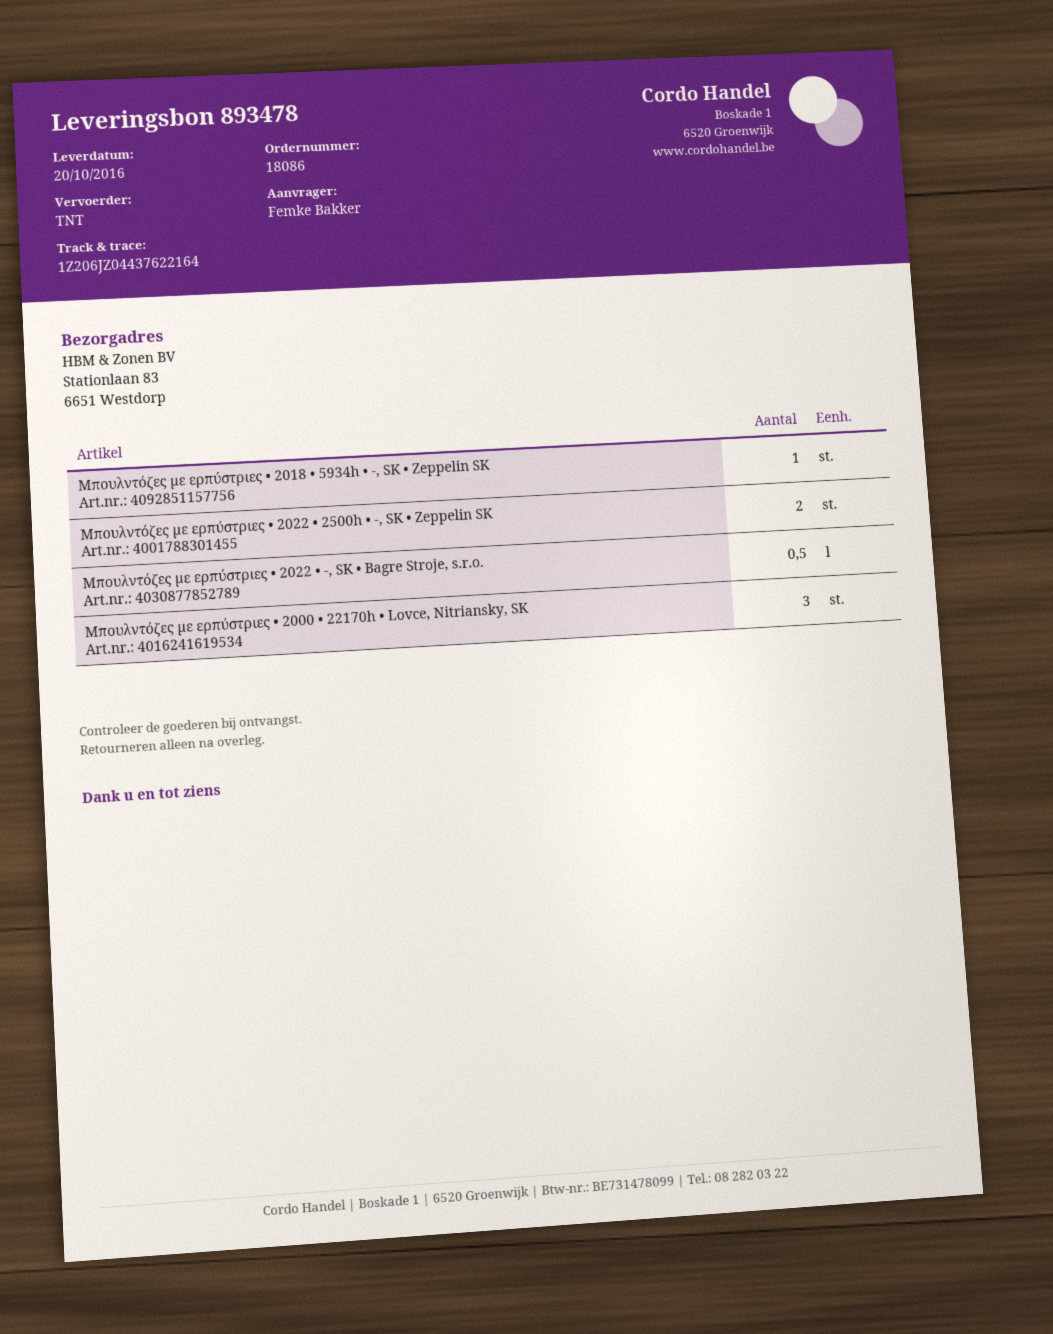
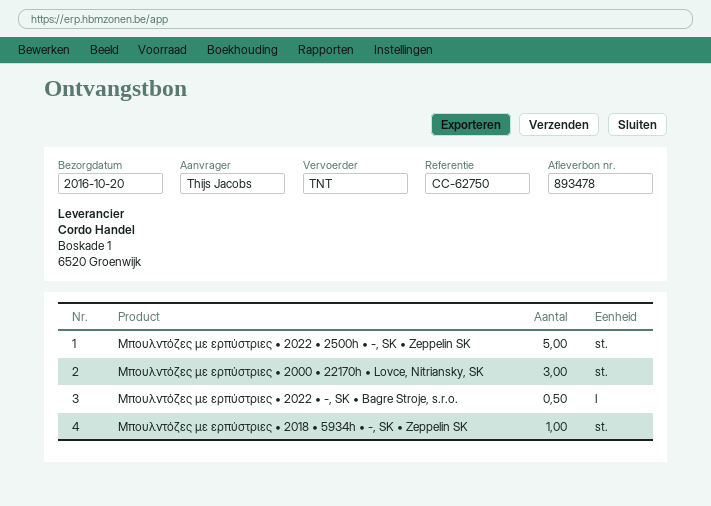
ordered by: Femke Bakker -> Thijs Jacobs
Μπουλντόζες με ερπύστριες • 2022 • 2500h • -, SK • Zeppelin SK: 2 -> 5

